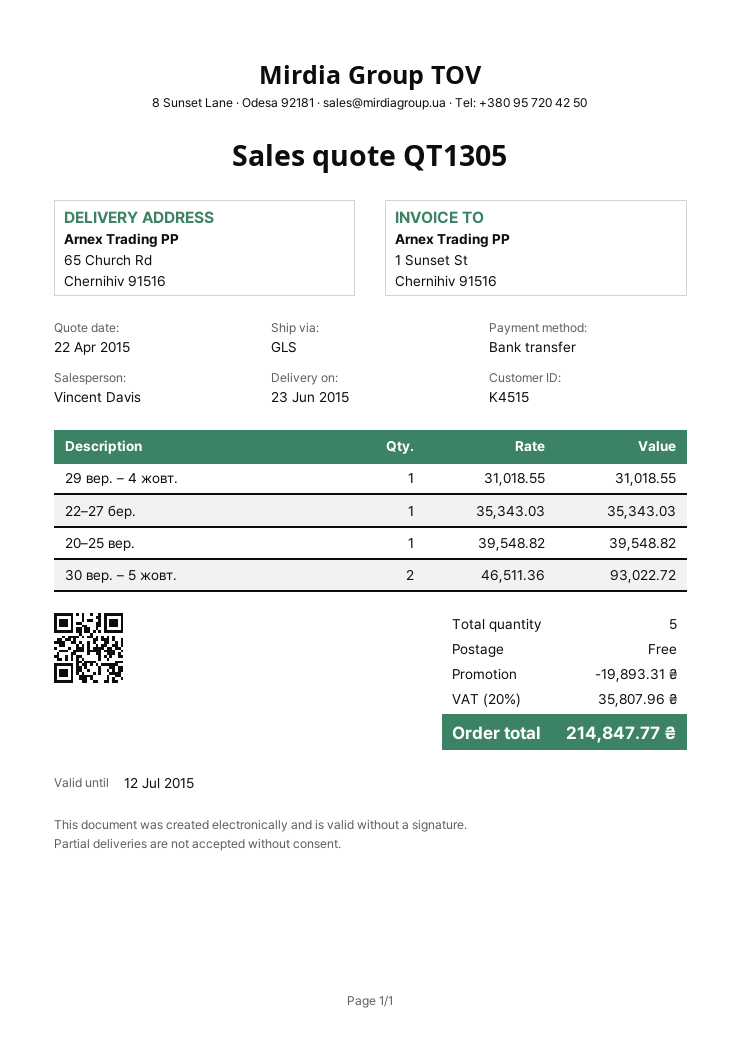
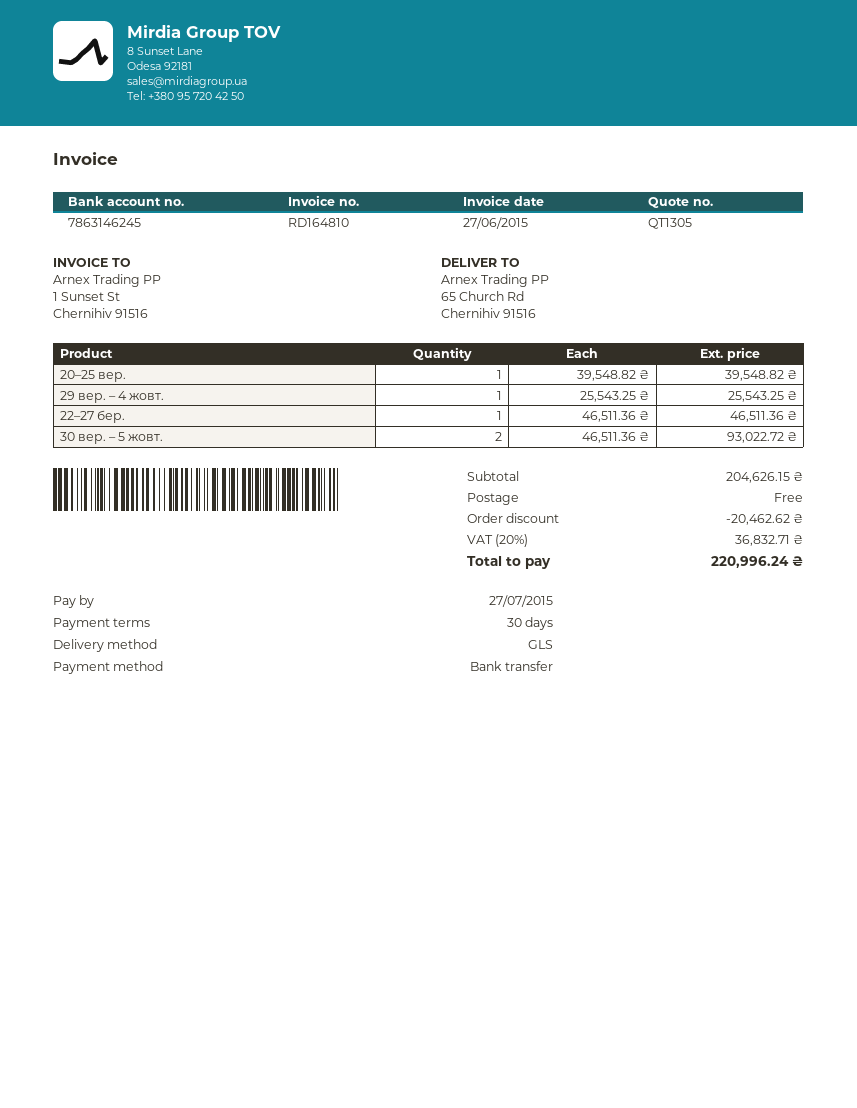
29 вер. – 4 жовт.: 1 x 31018.55 = 31018.55 -> 1 x 25543.25 = 25543.25
22–27 бер.: 1 x 35343.03 = 35343.03 -> 1 x 46511.36 = 46511.36
discount: 19893.31 -> 20462.62
tax: 20% = 35807.96 -> 20% = 36832.71
total: 214847.77 -> 220996.24

